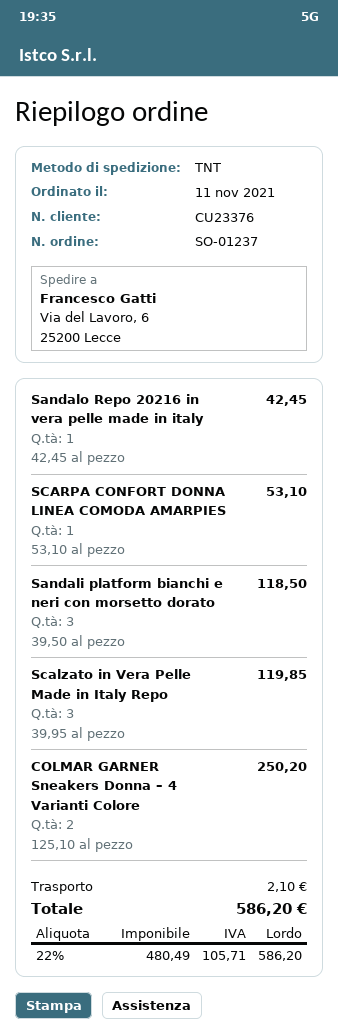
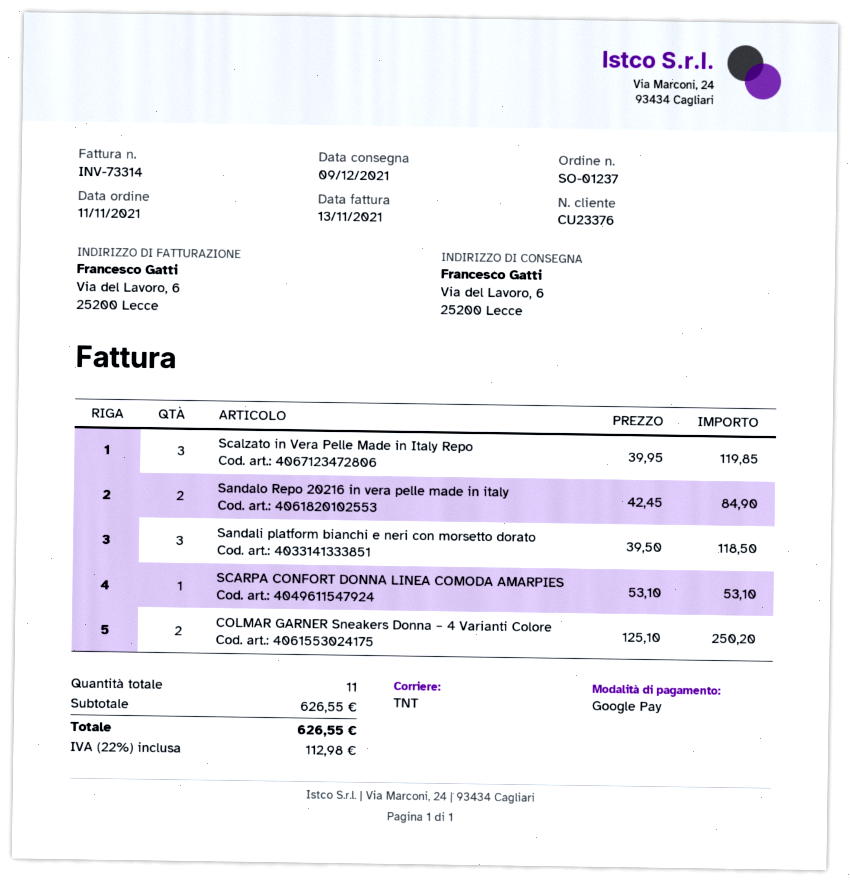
Sandalo Repo 20216 in vera pelle made in italy: 1 x 42.45 = 42.45 -> 2 x 42.45 = 84.90
shipping: 2.10 -> none
tax: 22% = 105.71 -> 22% = 112.98
total: 586.20 -> 626.55

